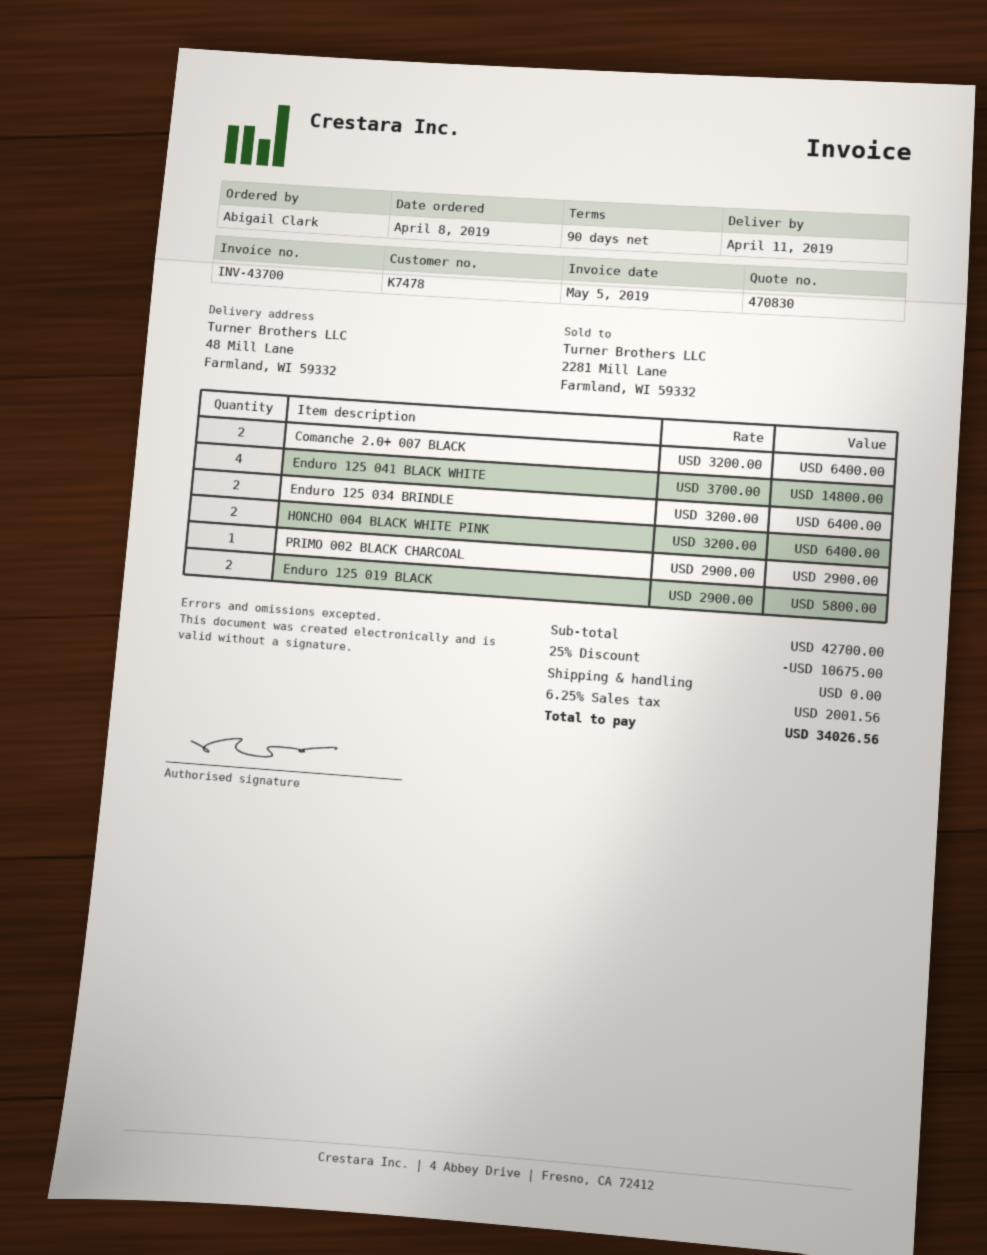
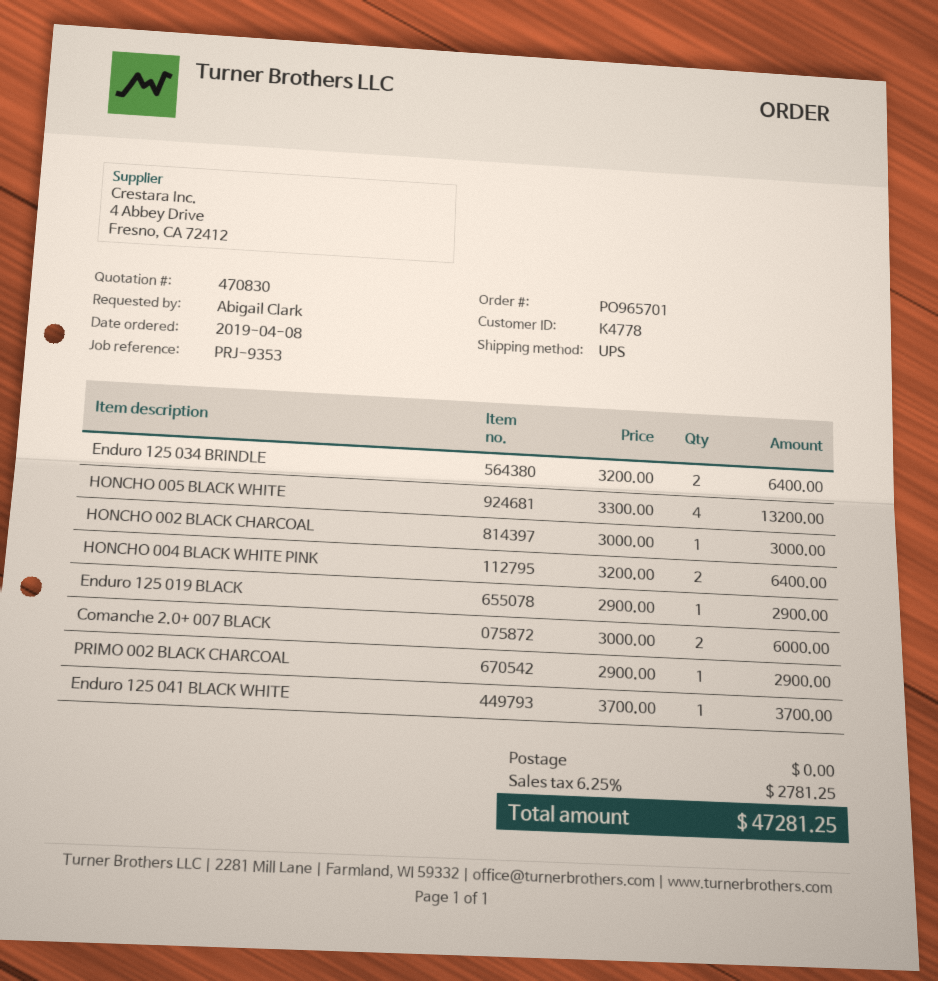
customer number: K7478 -> K4778
Comanche 2.0+ 007 BLACK: 2 x 3200.00 = 6400.00 -> 2 x 3000.00 = 6000.00
Enduro 125 041 BLACK WHITE: 4 x 3700.00 = 14800.00 -> 1 x 3700.00 = 3700.00
Enduro 125 019 BLACK: 2 x 2900.00 = 5800.00 -> 1 x 2900.00 = 2900.00
HONCHO 005 BLACK WHITE: none -> 4 x 3300.00 = 13200.00
HONCHO 002 BLACK CHARCOAL: none -> 1 x 3000.00 = 3000.00
discount: 25% = 10675.00 -> none
tax: 6.25% = 2001.56 -> 6.25% = 2781.25
total: 34026.56 -> 47281.25

